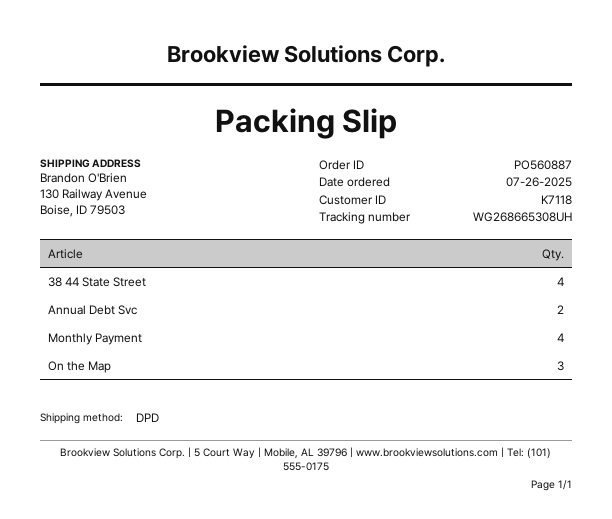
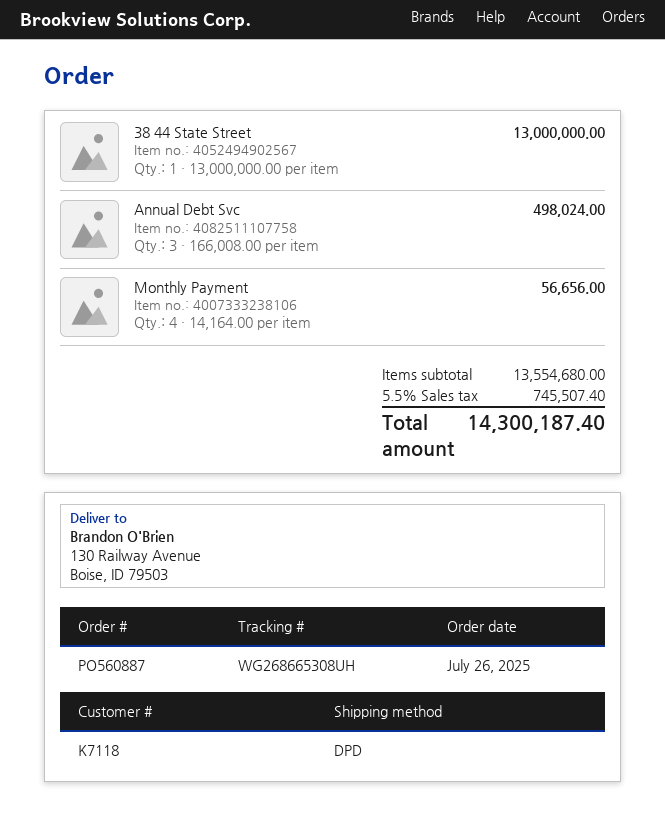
38 44 State Street: 4 -> 1
Annual Debt Svc: 2 -> 3
On the Map: 3 -> none

